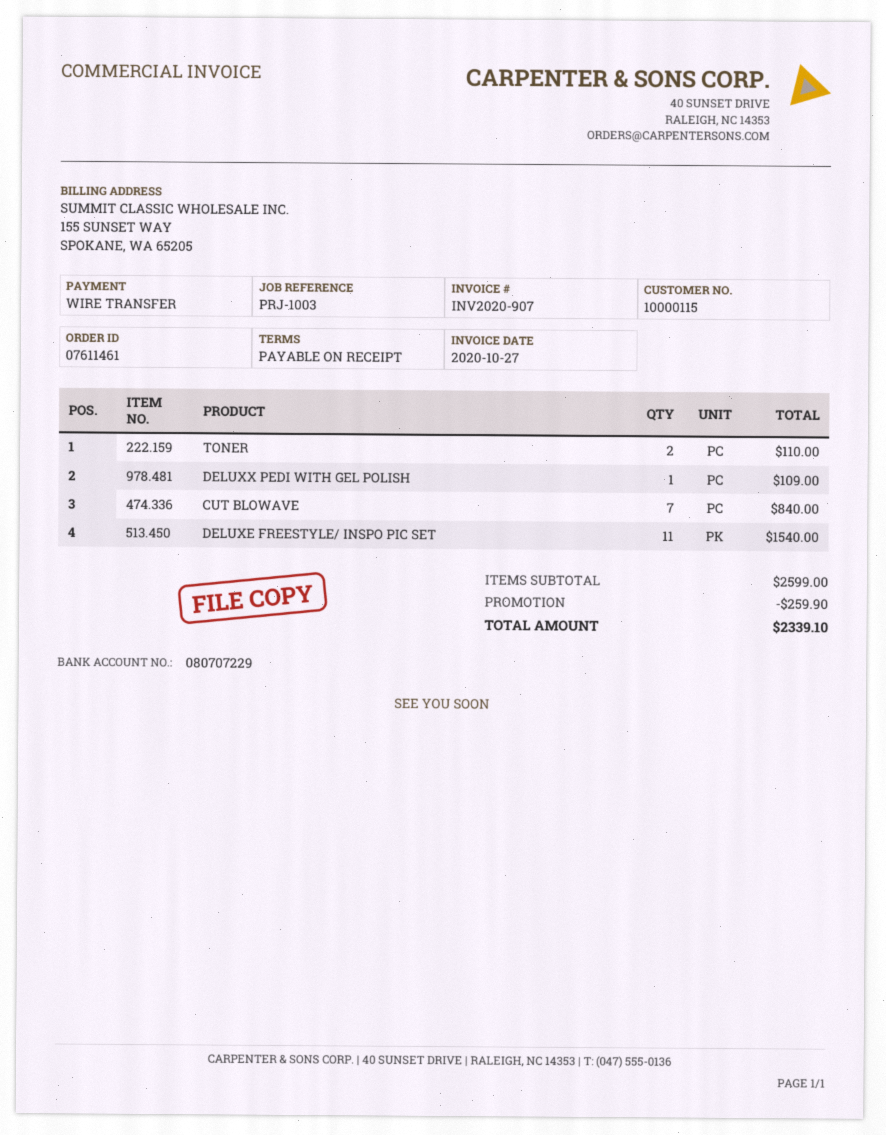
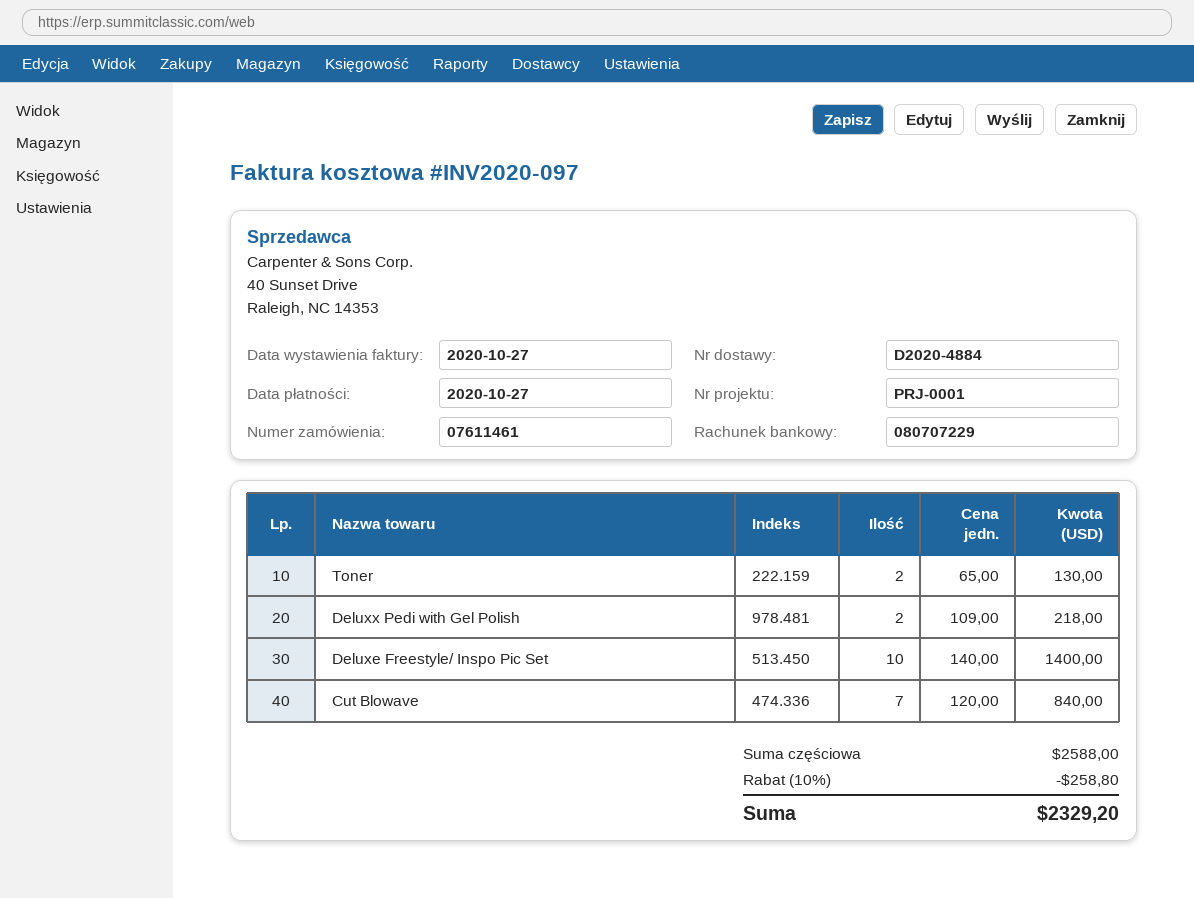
invoice number: INV2020-907 -> INV2020-097
reference: PRJ-1003 -> PRJ-0001
TONER: 2 for 110.00 -> 2 for 130.00
DELUXX PEDI WITH GEL POLISH: 1 for 109.00 -> 2 for 218.00
DELUXE FREESTYLE/ INSPO PIC SET: 11 for 1540.00 -> 10 for 1400.00
subtotal: 2599.00 -> 2588.00
discount: 259.90 -> 258.80
total: 2339.10 -> 2329.20

